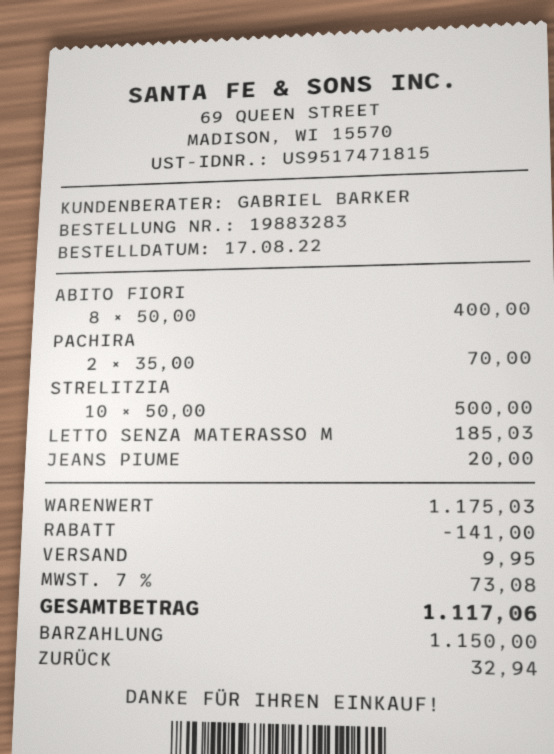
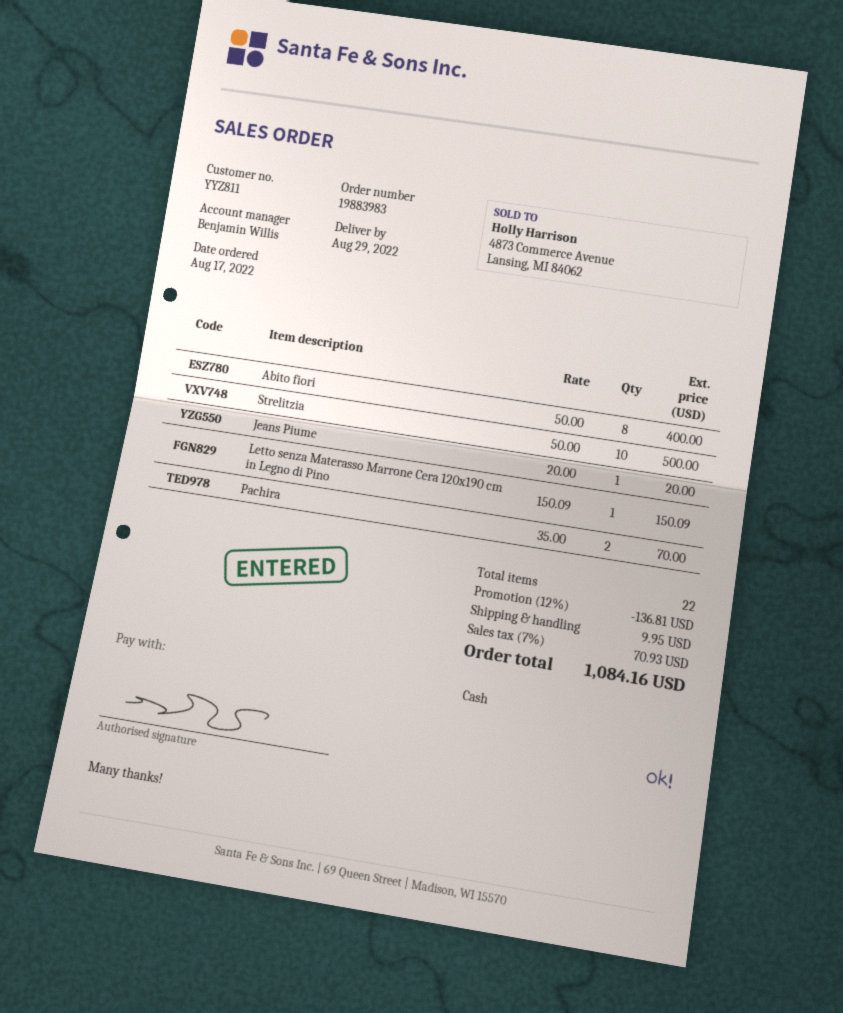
order number: 19883283 -> 19883983
sales rep: GABRIEL BARKER -> Benjamin Willis
LETTO SENZA MATERASSO M: 1 x 185.03 = 185.03 -> 1 x 150.09 = 150.09
discount: 141.00 -> 136.81
tax: 7% = 73.08 -> 7% = 70.93
total: 1117.06 -> 1084.16

